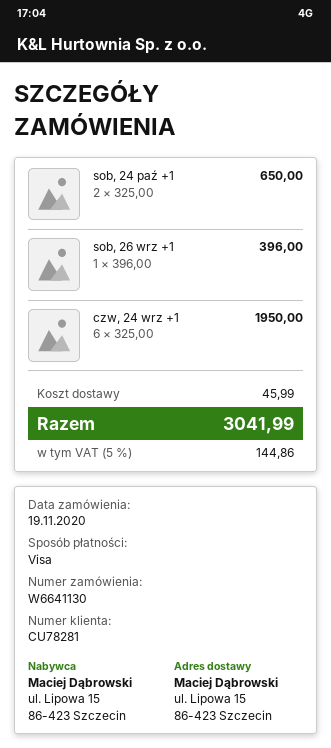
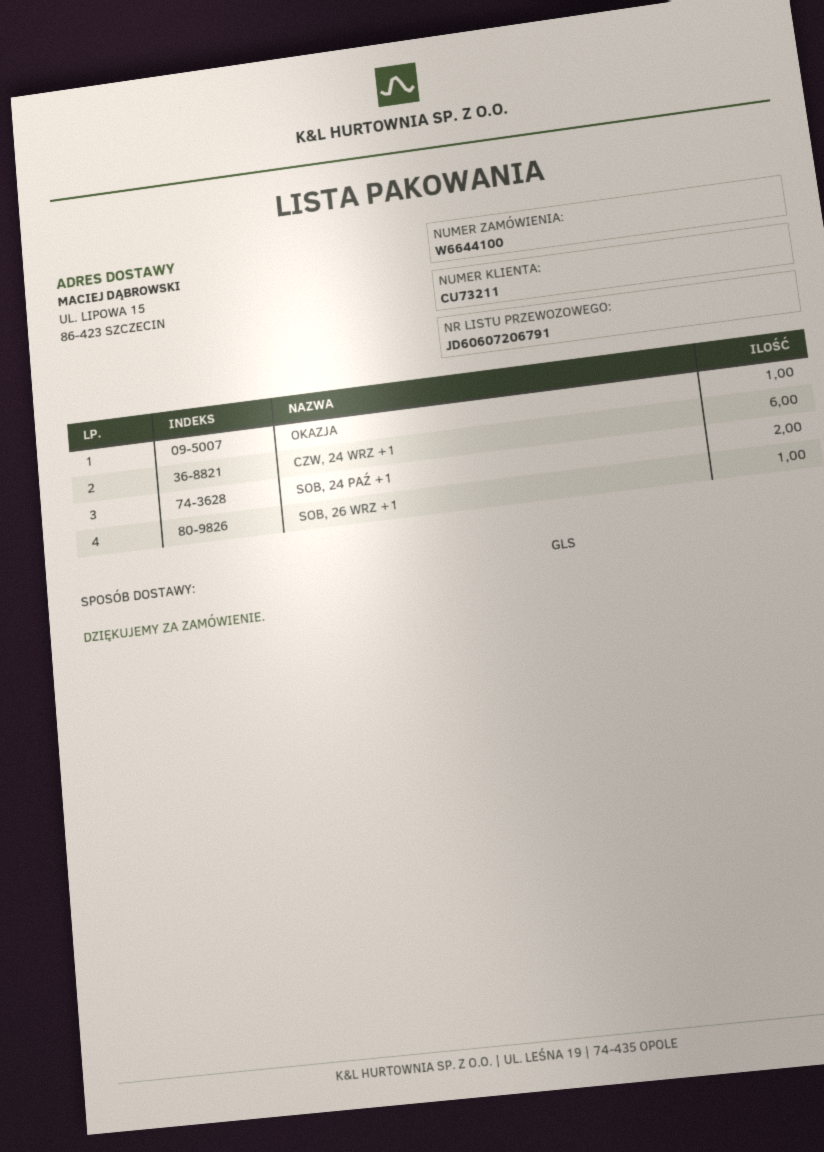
order number: W6641130 -> W6644100
customer number: CU78281 -> CU73211
OKAZJA: none -> 1

